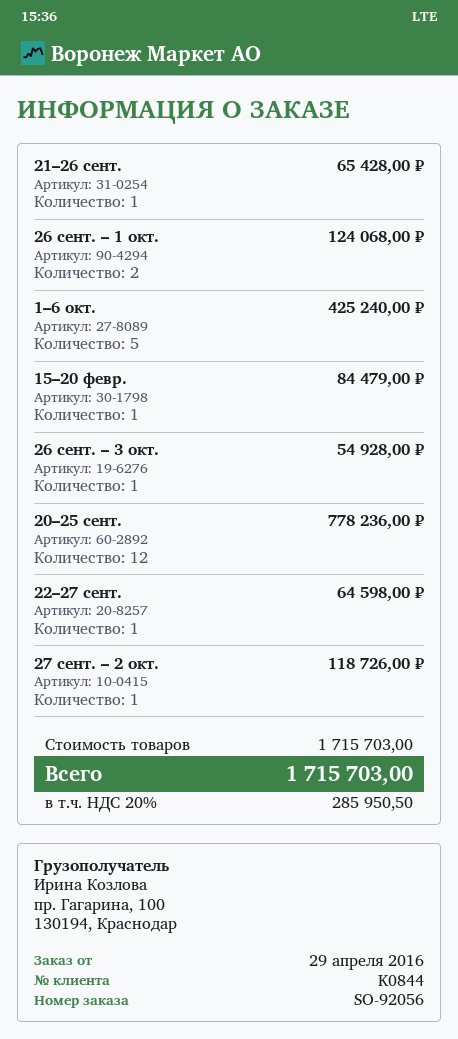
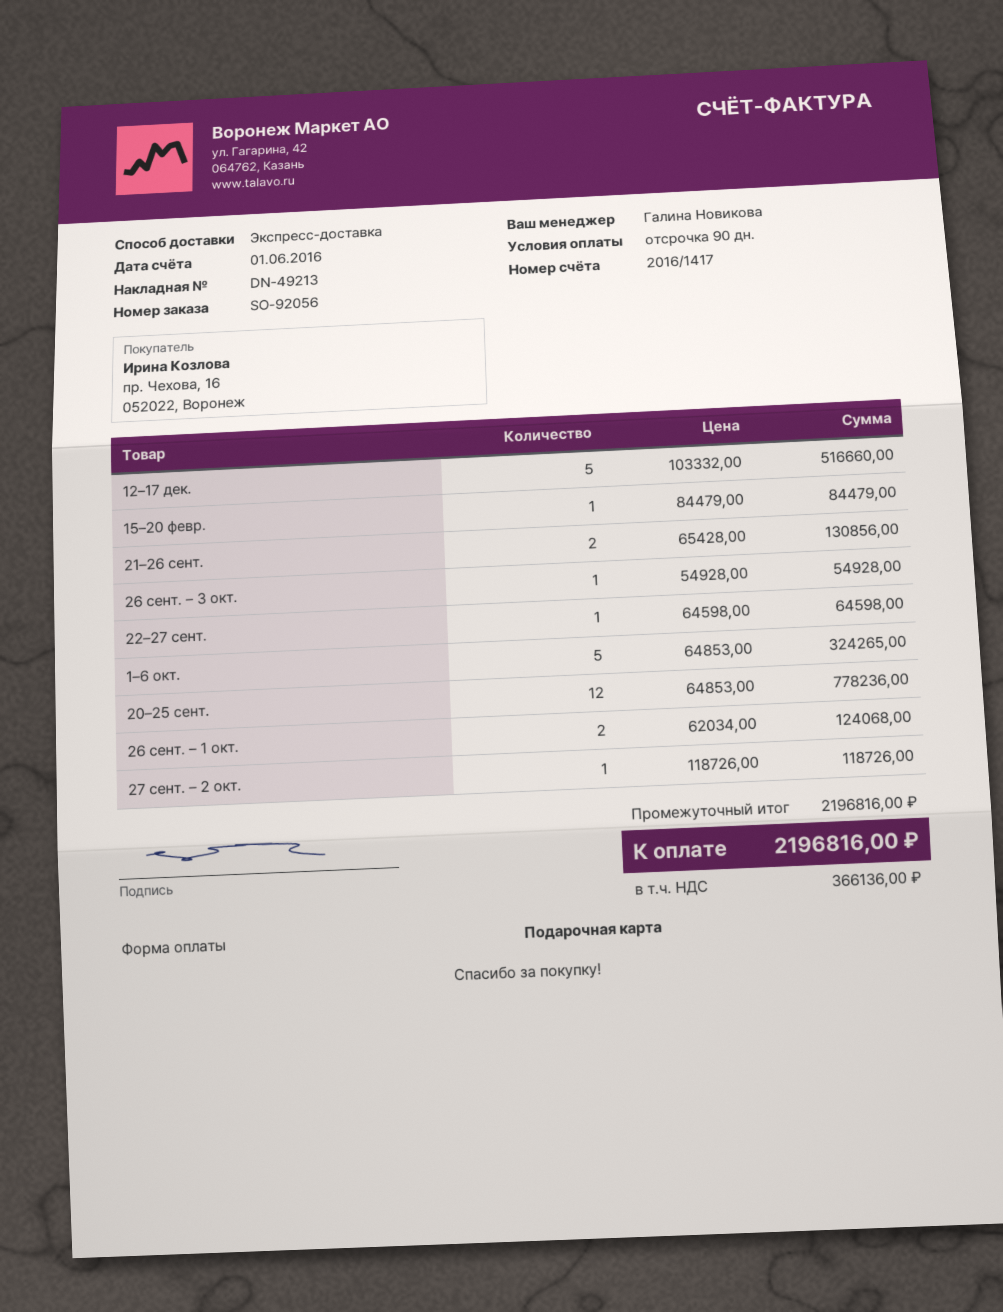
21–26 сент.: 1 for 65428.00 -> 2 for 130856.00
1–6 окт.: 5 for 425240.00 -> 5 for 324265.00
12–17 дек.: none -> 5 for 516660.00
subtotal: 1715703.00 -> 2196816.00
tax: 285950.50 -> 366136.00
total: 1715703.00 -> 2196816.00

